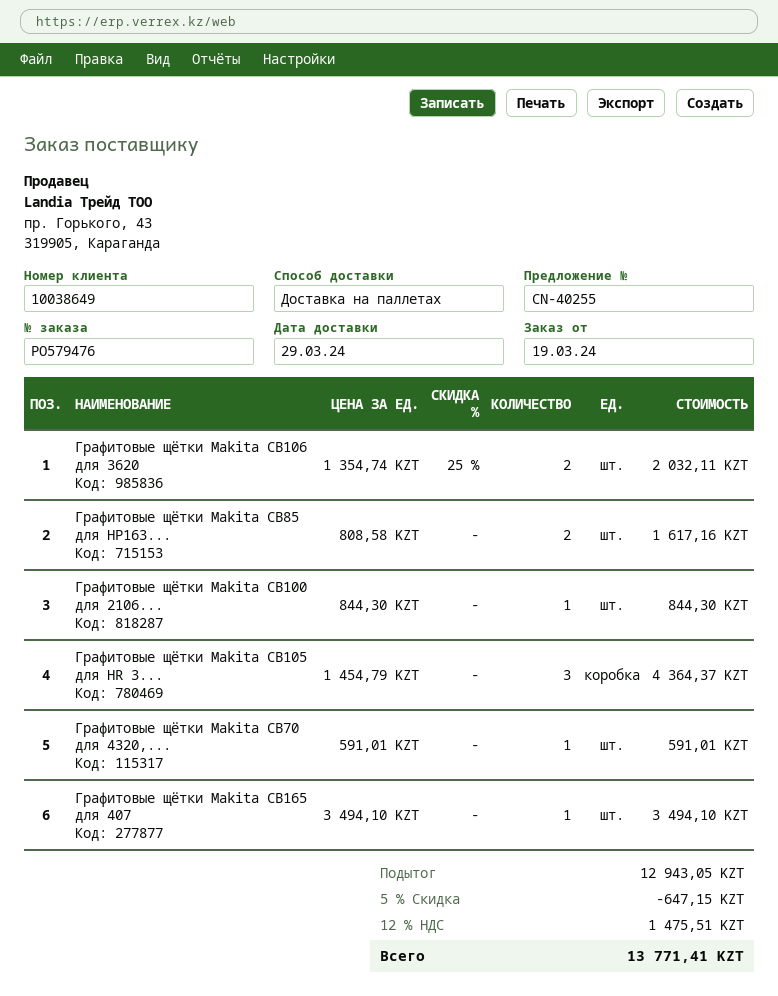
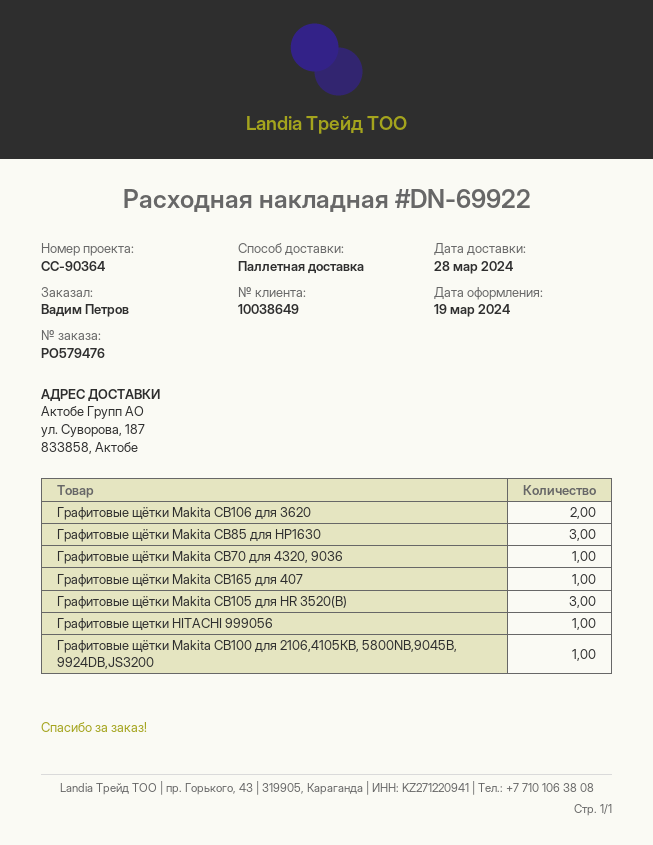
delivery date: 2024-03-29 -> 2024-03-28
Графитовые щётки Makita CB85 для HP163...: 2 -> 3
Графитовые щетки HITACHI 999056: none -> 1

